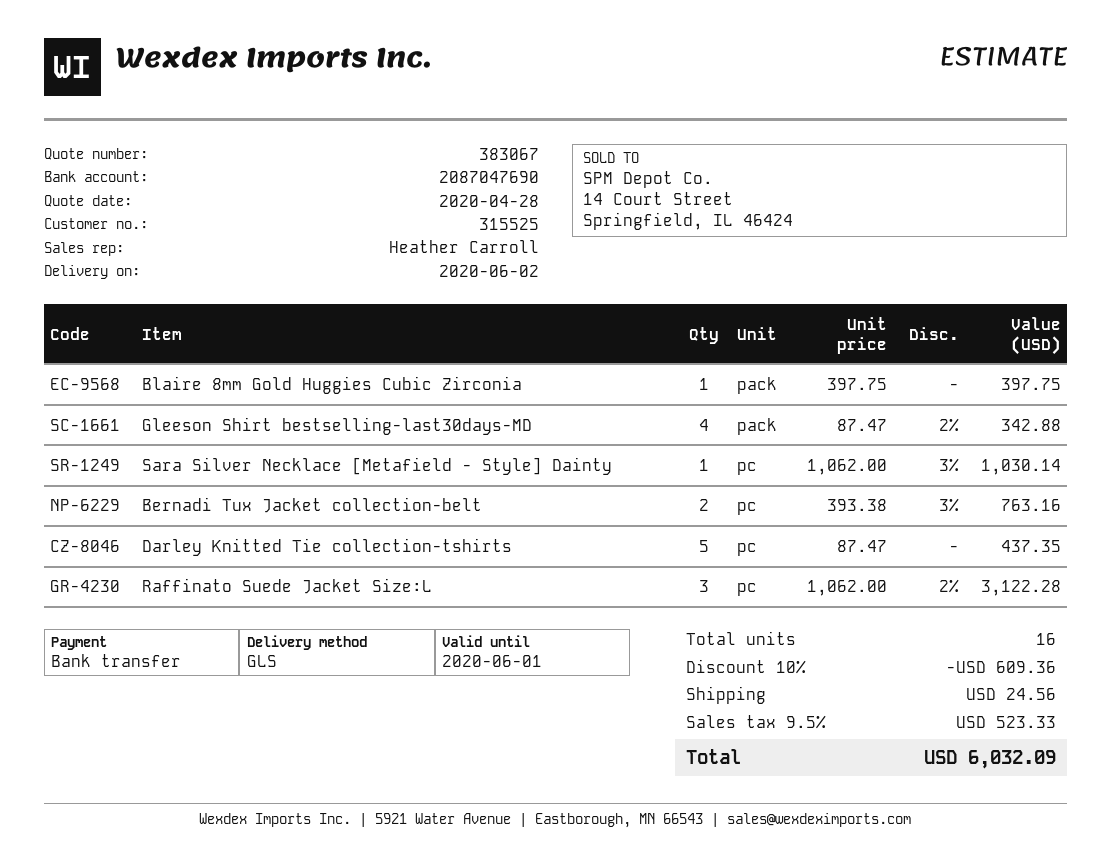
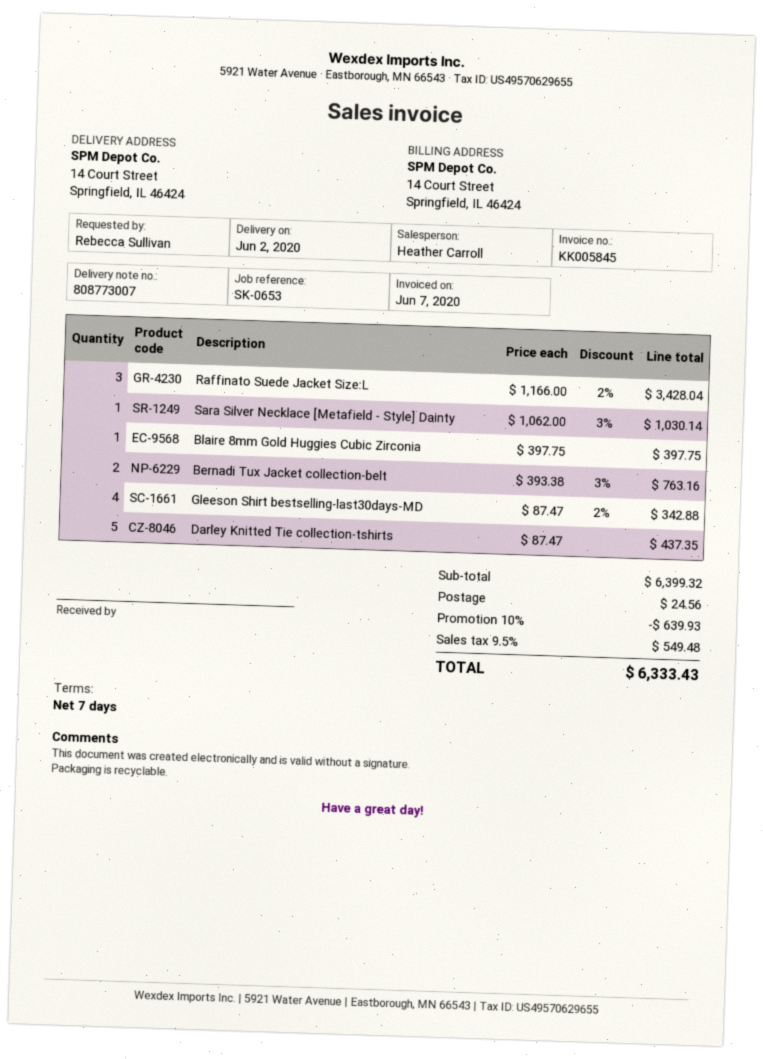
Raffinato Suede Jacket Size:L: 3 x 1062.00 - 2% = 3122.28 -> 3 x 1166.00 - 2% = 3428.04
discount: 10% = 609.36 -> 10% = 639.93
tax: 9.5% = 523.33 -> 9.5% = 549.48
total: 6032.09 -> 6333.43

